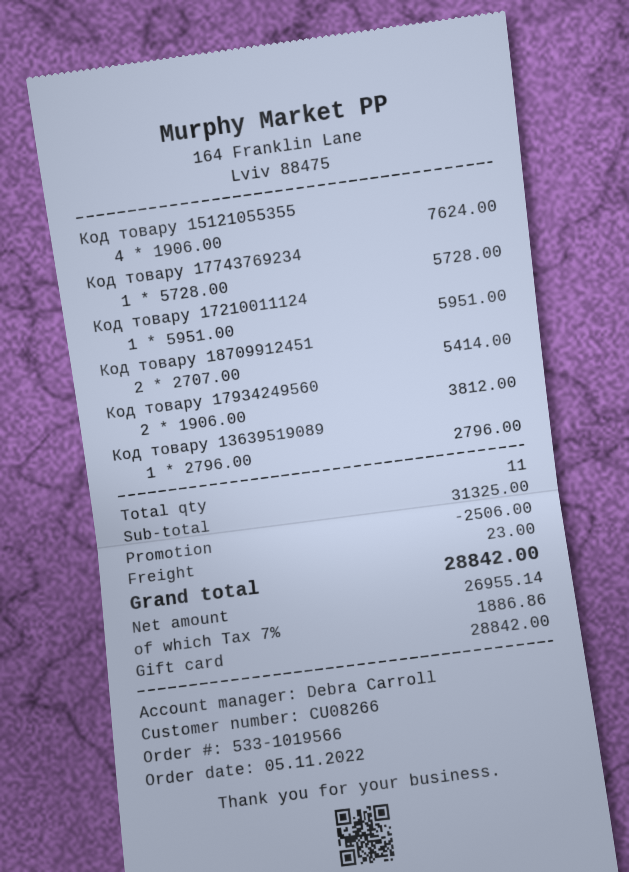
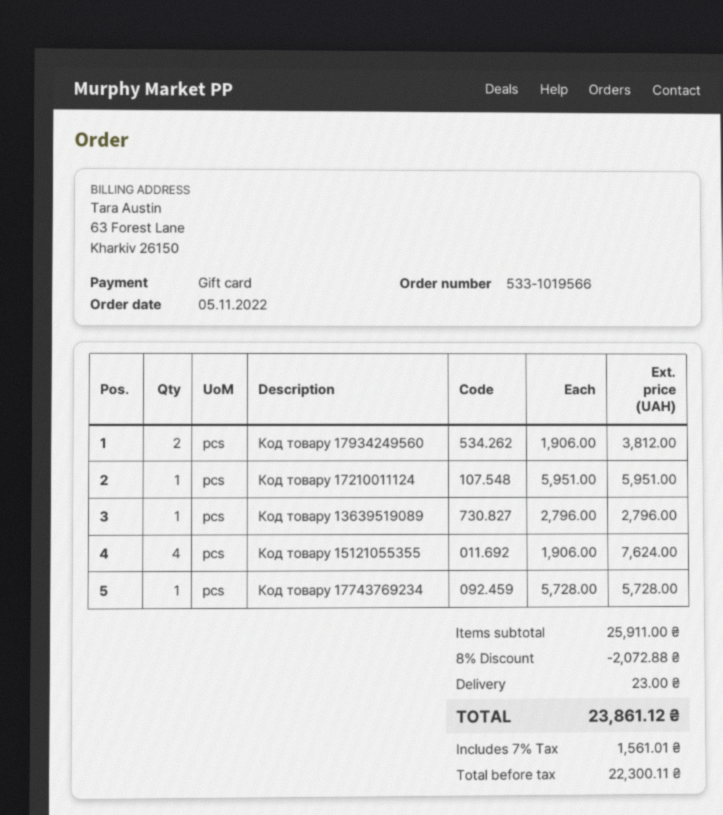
Код товару 18709912451: 2 x 2707.00 = 5414.00 -> none
subtotal: 31325.00 -> 25911.00
discount: 2506.00 -> 2072.88
net: 26955.14 -> 22300.11
tax: 7% = 1886.86 -> 7% = 1561.01
total: 28842.00 -> 23861.12

